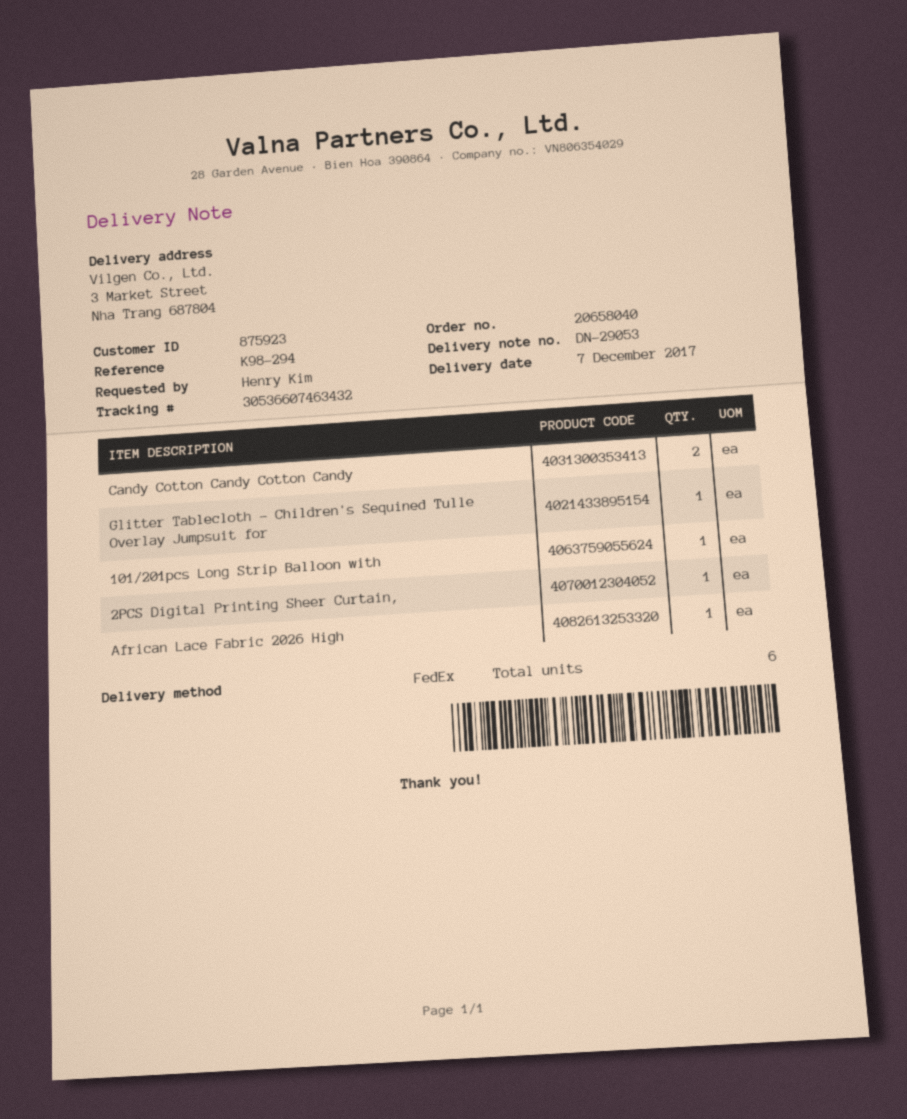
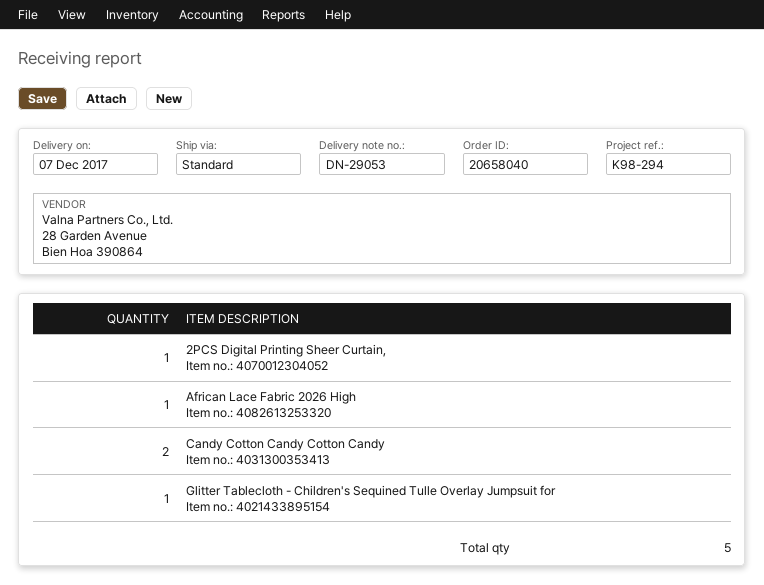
shipping method: FedEx -> standard
101/201pcs Long Strip Balloon with: 1 -> none
total quantity: 6 -> 5

